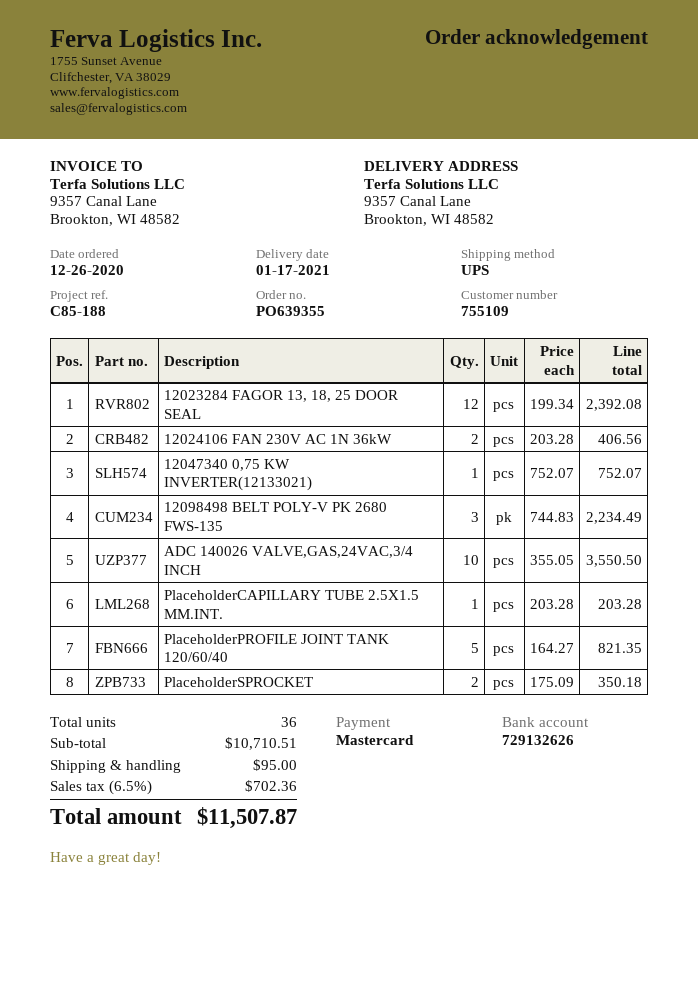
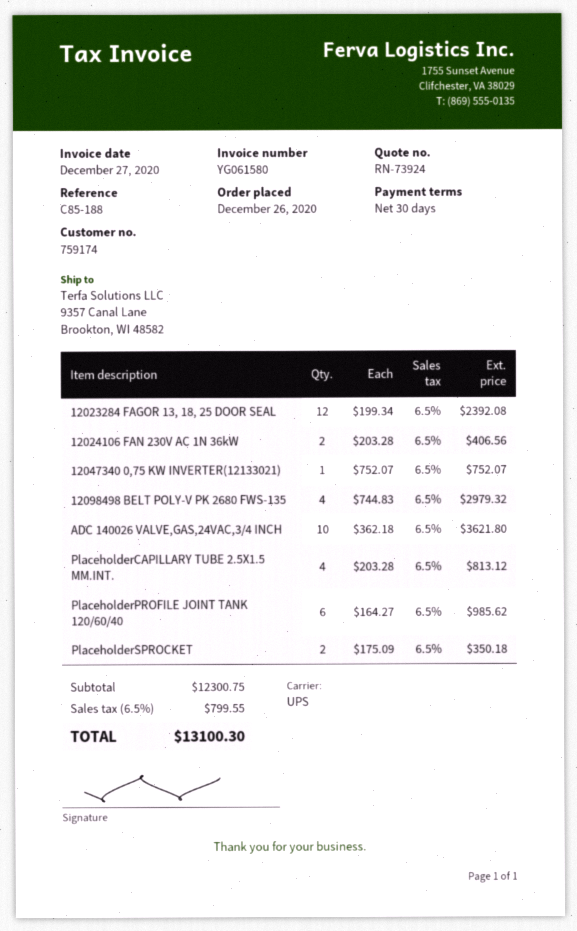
customer number: 755109 -> 759174
12098498 BELT POLY-V PK 2680 FWS-135: 3 x 744.83 = 2234.49 -> 4 x 744.83 = 2979.32
ADC 140026 VALVE,GAS,24VAC,3/4 INCH: 10 x 355.05 = 3550.50 -> 10 x 362.18 = 3621.80
PlaceholderCAPILLARY TUBE 2.5X1.5 MM.INT.: 1 x 203.28 = 203.28 -> 4 x 203.28 = 813.12
PlaceholderPROFILE JOINT TANK 120/60/40: 5 x 164.27 = 821.35 -> 6 x 164.27 = 985.62
subtotal: 10710.51 -> 12300.75
shipping: 95.00 -> none
tax: 6.5% = 702.36 -> 6.5% = 799.55
total: 11507.87 -> 13100.30

